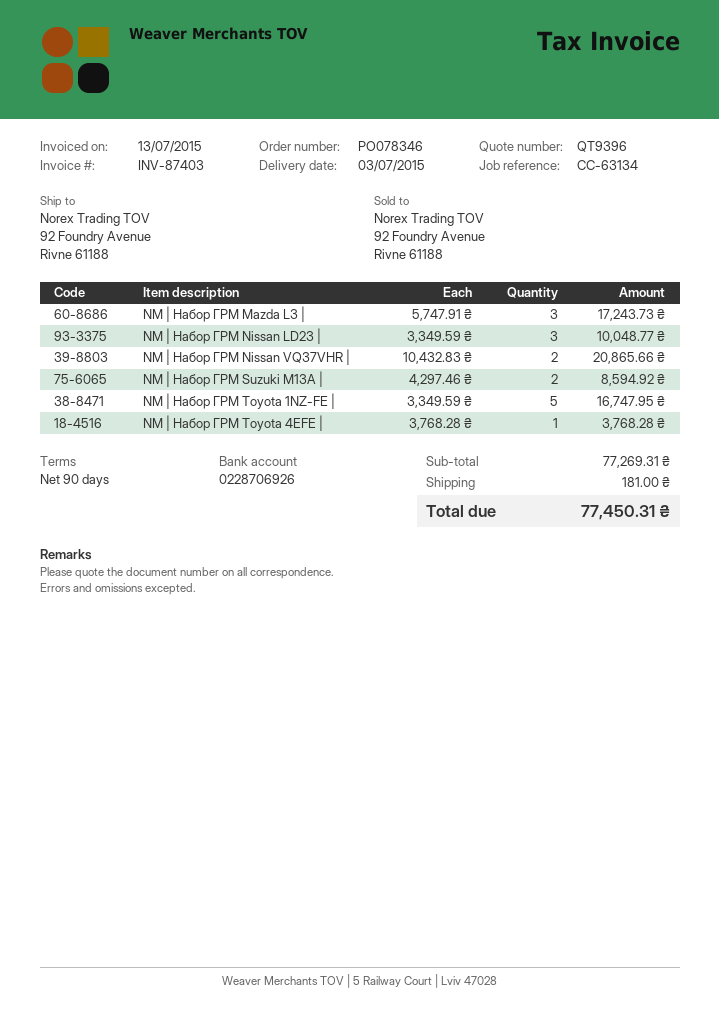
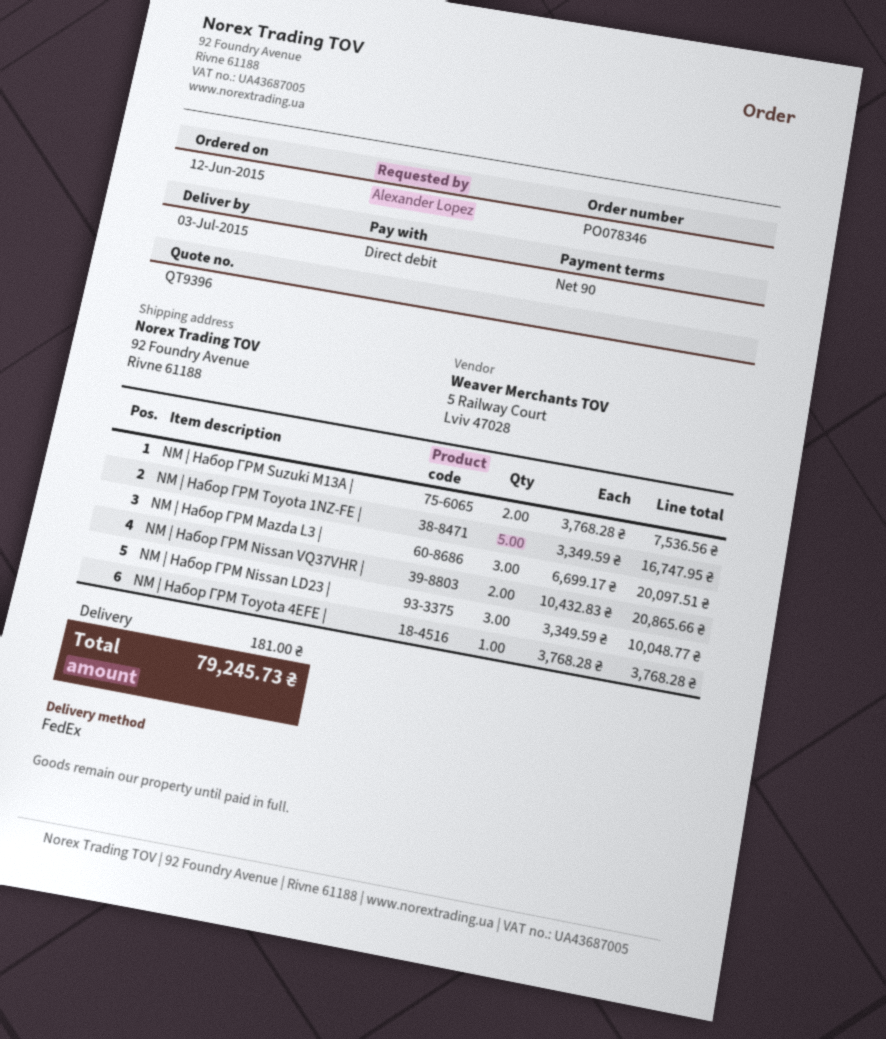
NM | Набор ГРМ Mazda L3 |: 3 x 5747.91 = 17243.73 -> 3 x 6699.17 = 20097.51
NM | Набор ГРМ Suzuki M13A |: 2 x 4297.46 = 8594.92 -> 2 x 3768.28 = 7536.56
total: 77450.31 -> 79245.73

